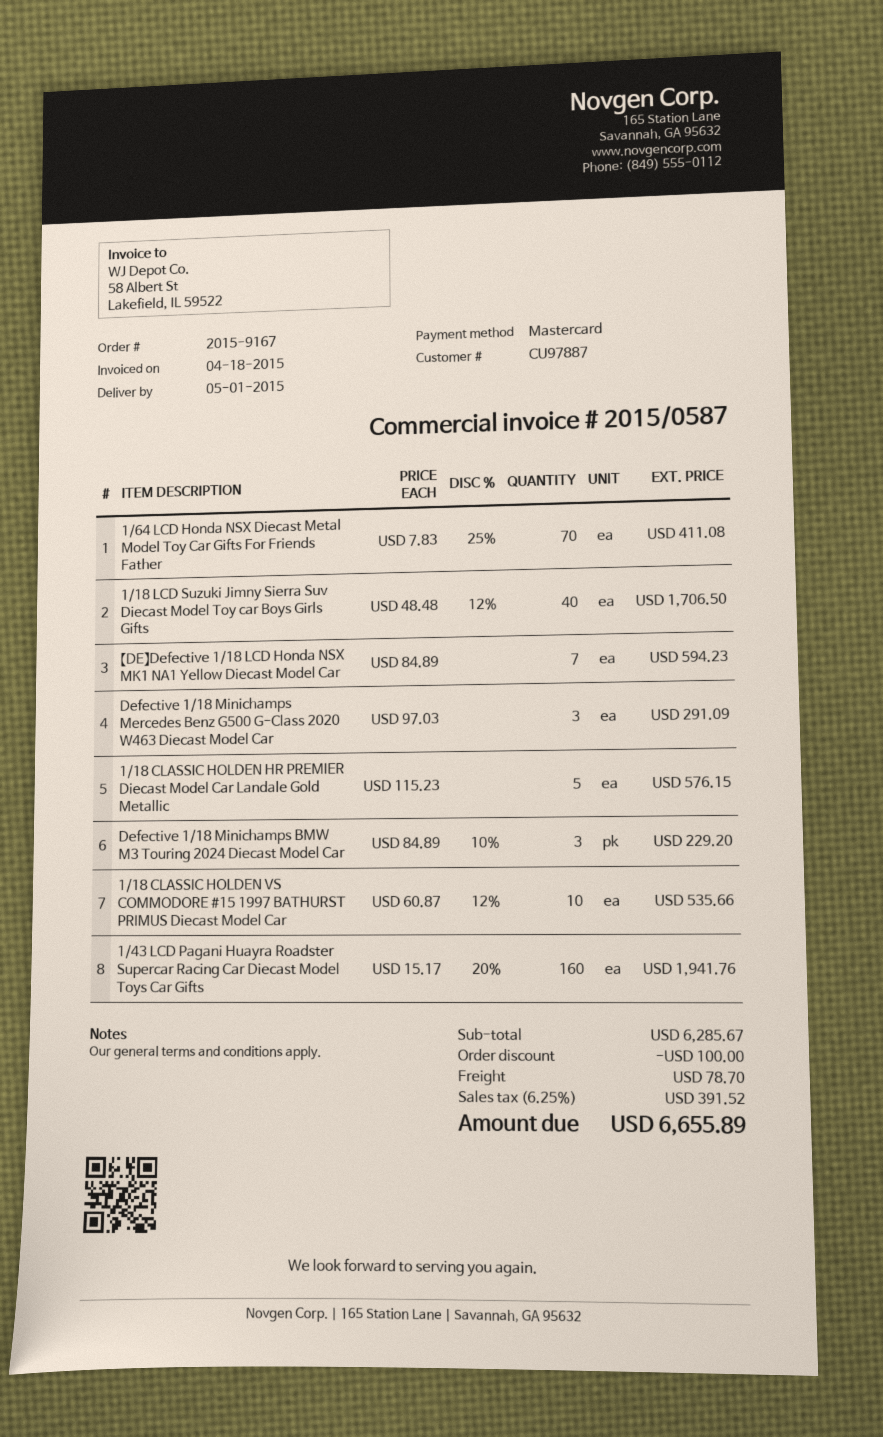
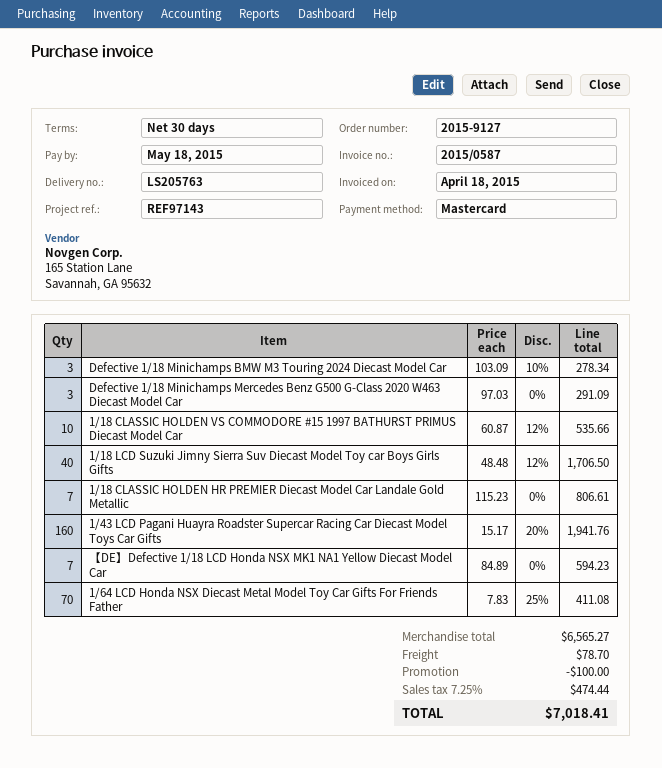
order number: 2015-9167 -> 2015-9127
1/18 CLASSIC HOLDEN HR PREMIER Diecast Model Car Landale Gold Metallic: 5 x 115.23 = 576.15 -> 7 x 115.23 = 806.61
Defective 1/18 Minichamps BMW M3 Touring 2024 Diecast Model Car: 3 x 84.89 - 10% = 229.20 -> 3 x 103.09 - 10% = 278.34
subtotal: 6285.67 -> 6565.27
tax: 6.25% = 391.52 -> 7.25% = 474.44
total: 6655.89 -> 7018.41

